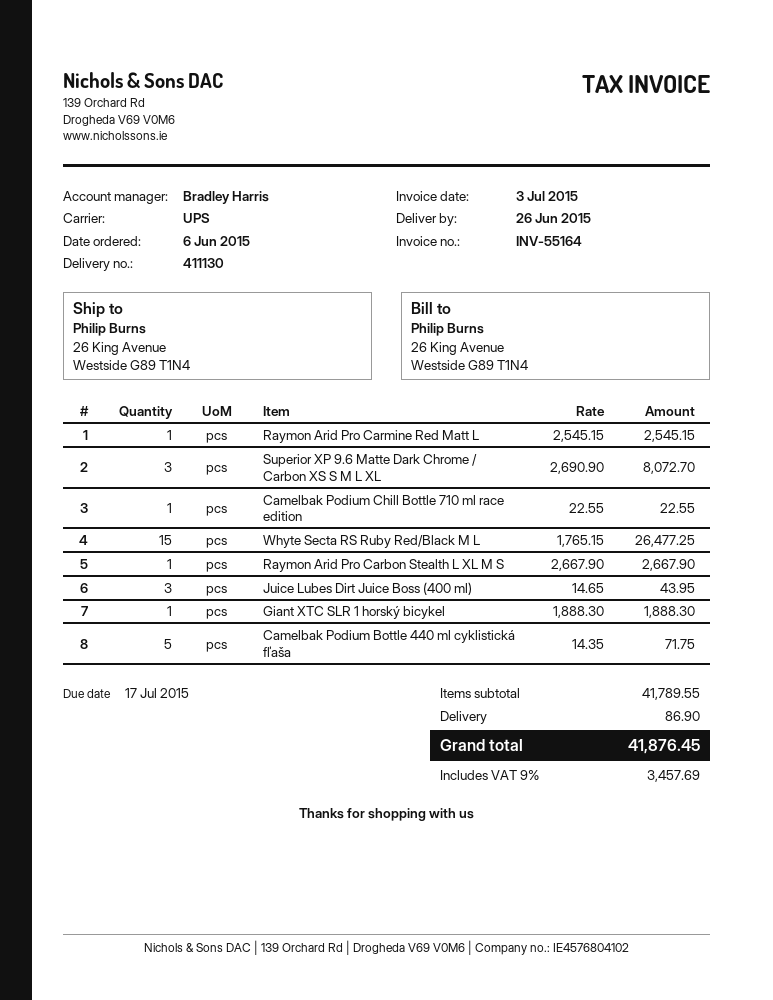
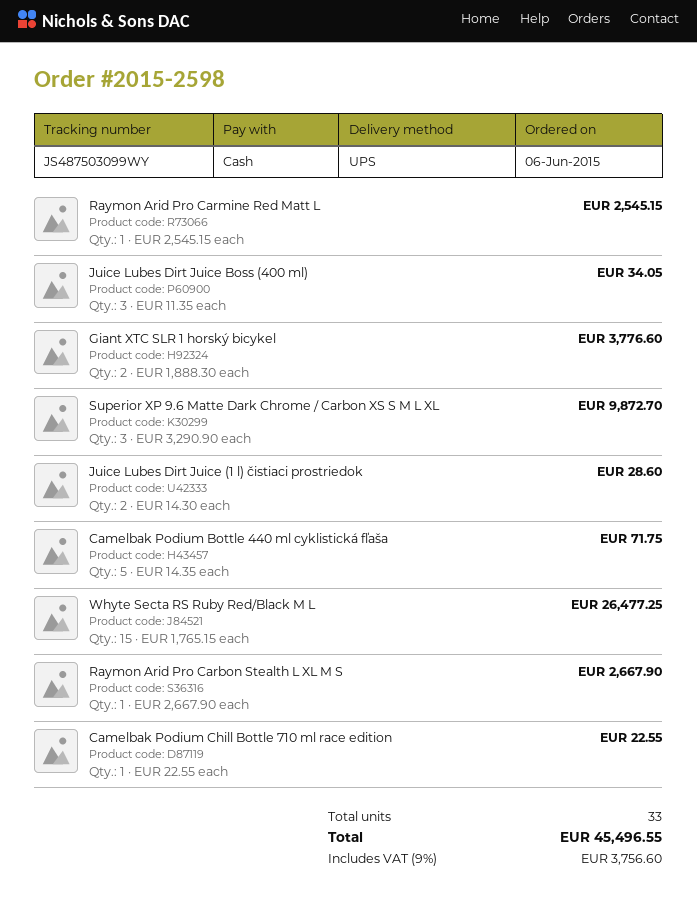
Superior XP 9.6 Matte Dark Chrome / Carbon XS S M L XL: 3 x 2690.90 = 8072.70 -> 3 x 3290.90 = 9872.70
Juice Lubes Dirt Juice Boss (400 ml): 3 x 14.65 = 43.95 -> 3 x 11.35 = 34.05
Giant XTC SLR 1 horský bicykel: 1 x 1888.30 = 1888.30 -> 2 x 1888.30 = 3776.60
Juice Lubes Dirt Juice (1 l) čistiaci prostriedok: none -> 2 x 14.30 = 28.60
shipping: 86.90 -> none
tax: 9% = 3457.69 -> 9% = 3756.60
total: 41876.45 -> 45496.55

